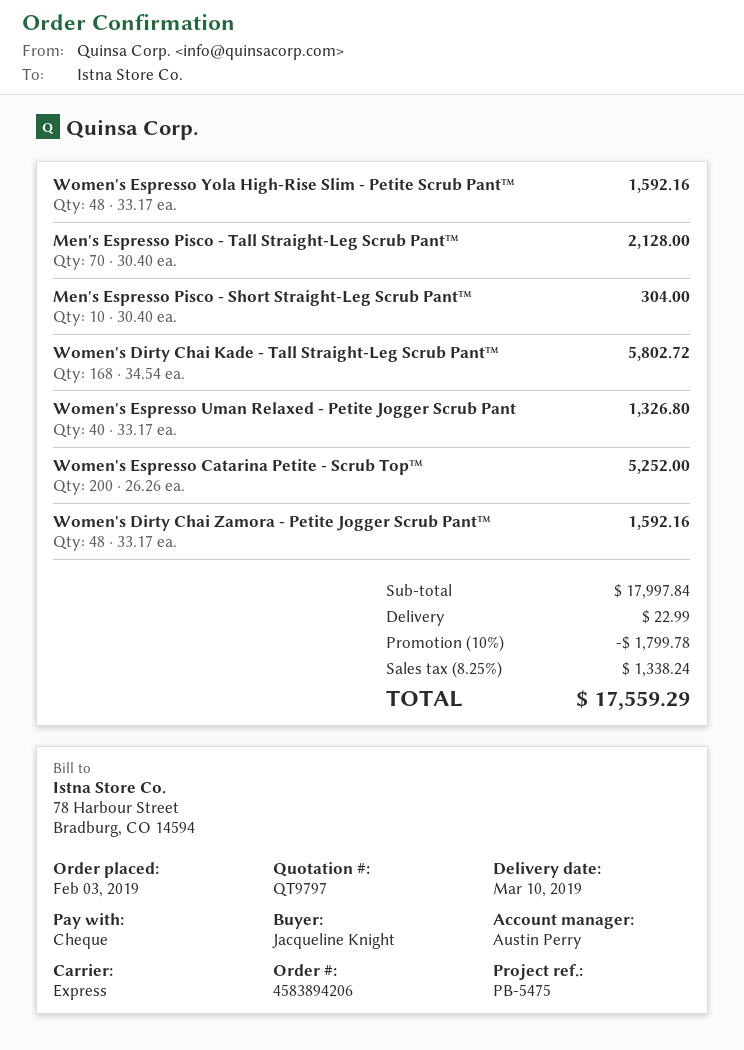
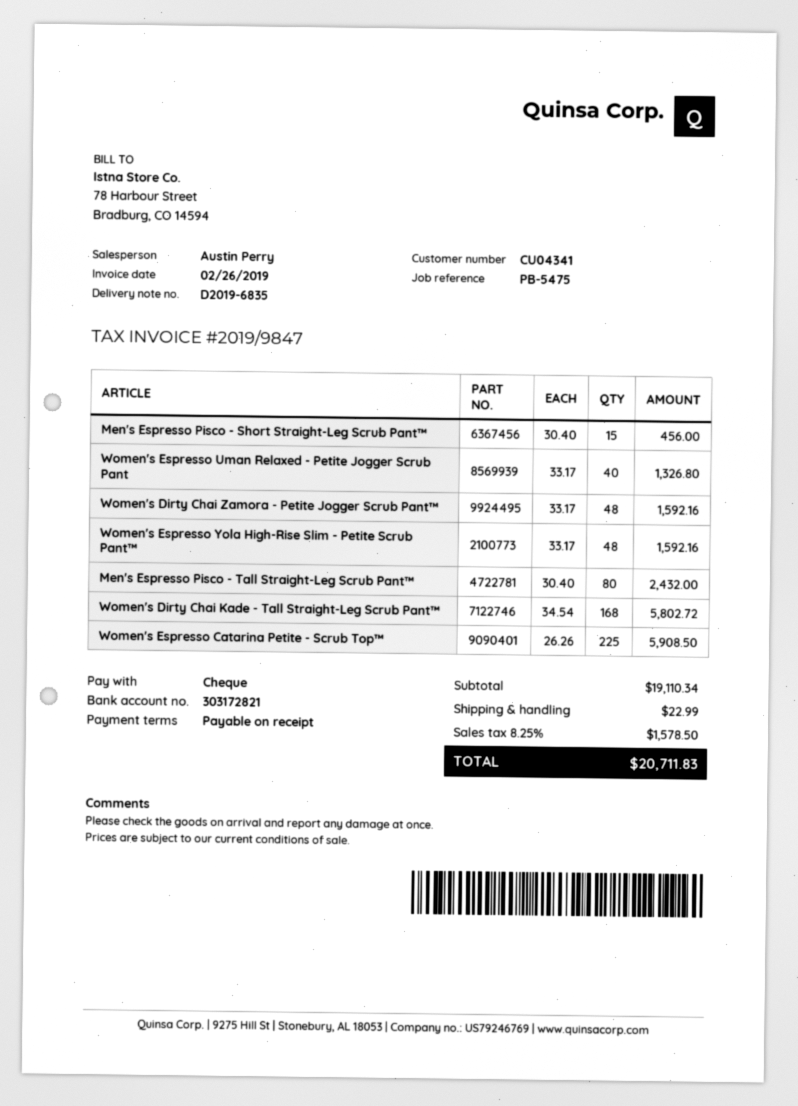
Men's Espresso Pisco - Tall Straight-Leg Scrub Pant™: 70 x 30.40 = 2128.00 -> 80 x 30.40 = 2432.00
Men's Espresso Pisco - Short Straight-Leg Scrub Pant™: 10 x 30.40 = 304.00 -> 15 x 30.40 = 456.00
Women's Espresso Catarina Petite - Scrub Top™: 200 x 26.26 = 5252.00 -> 225 x 26.26 = 5908.50
subtotal: 17997.84 -> 19110.34
discount: 10% = 1799.78 -> none
tax: 8.25% = 1338.24 -> 8.25% = 1578.50
total: 17559.29 -> 20711.83

